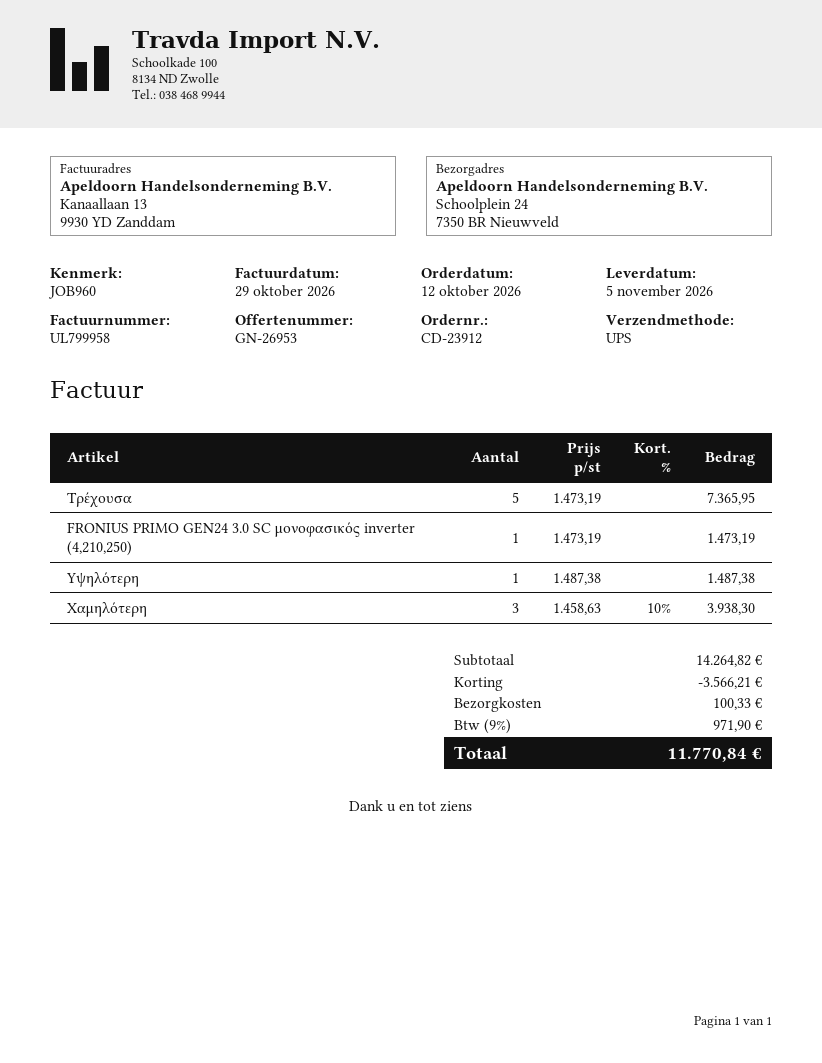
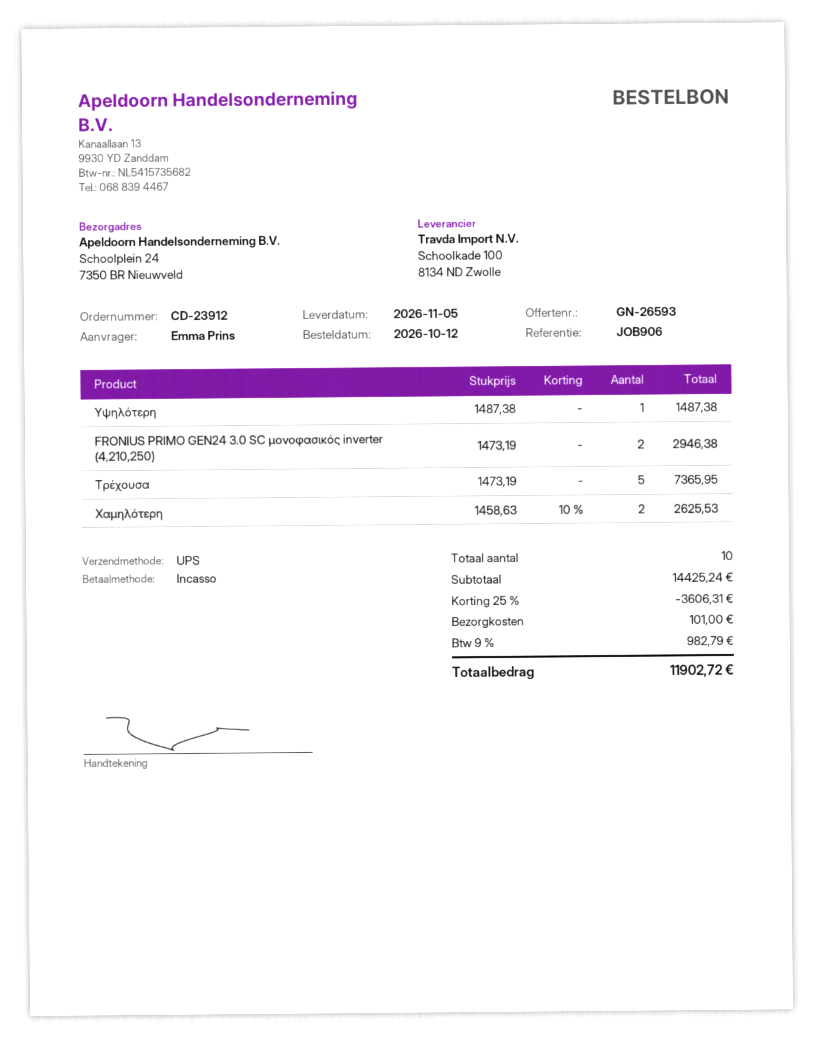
quote number: GN-26953 -> GN-26593
reference: JOB960 -> JOB906
FRONIUS PRIMO GEN24 3.0 SC μονοφασικός inverter (4,210,250): 1 x 1473.19 = 1473.19 -> 2 x 1473.19 = 2946.38
Χαμηλότερη: 3 x 1458.63 - 10% = 3938.30 -> 2 x 1458.63 - 10% = 2625.53
subtotal: 14264.82 -> 14425.24
discount: 3566.21 -> 3606.31
shipping: 100.33 -> 101.00
tax: 9% = 971.90 -> 9% = 982.79
total: 11770.84 -> 11902.72

